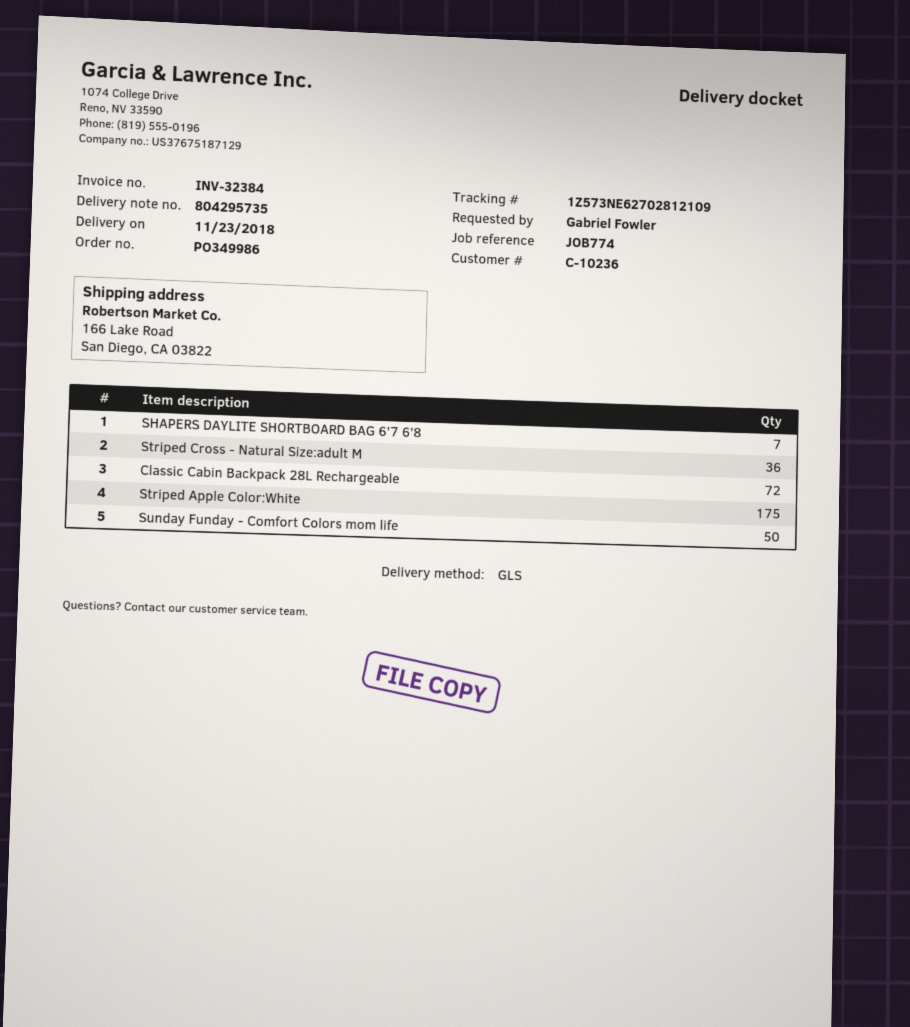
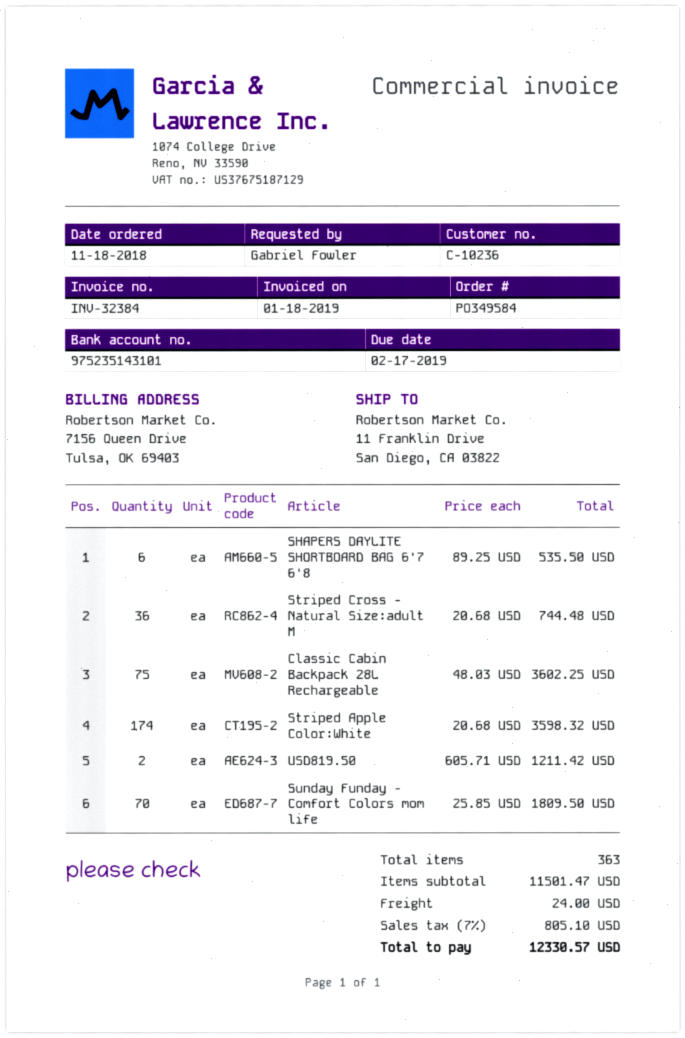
order number: PO349986 -> PO349584
ship to: 166 Lake Road, San Diego, CA 03822 -> 11 Franklin Drive, San Diego, CA 03822
SHAPERS DAYLITE SHORTBOARD BAG 6'7 6'8: 7 -> 6
Classic Cabin Backpack 28L Rechargeable: 72 -> 75
Striped Apple Color:White: 175 -> 174
Sunday Funday - Comfort Colors mom life: 50 -> 70
USD819.50: none -> 2

